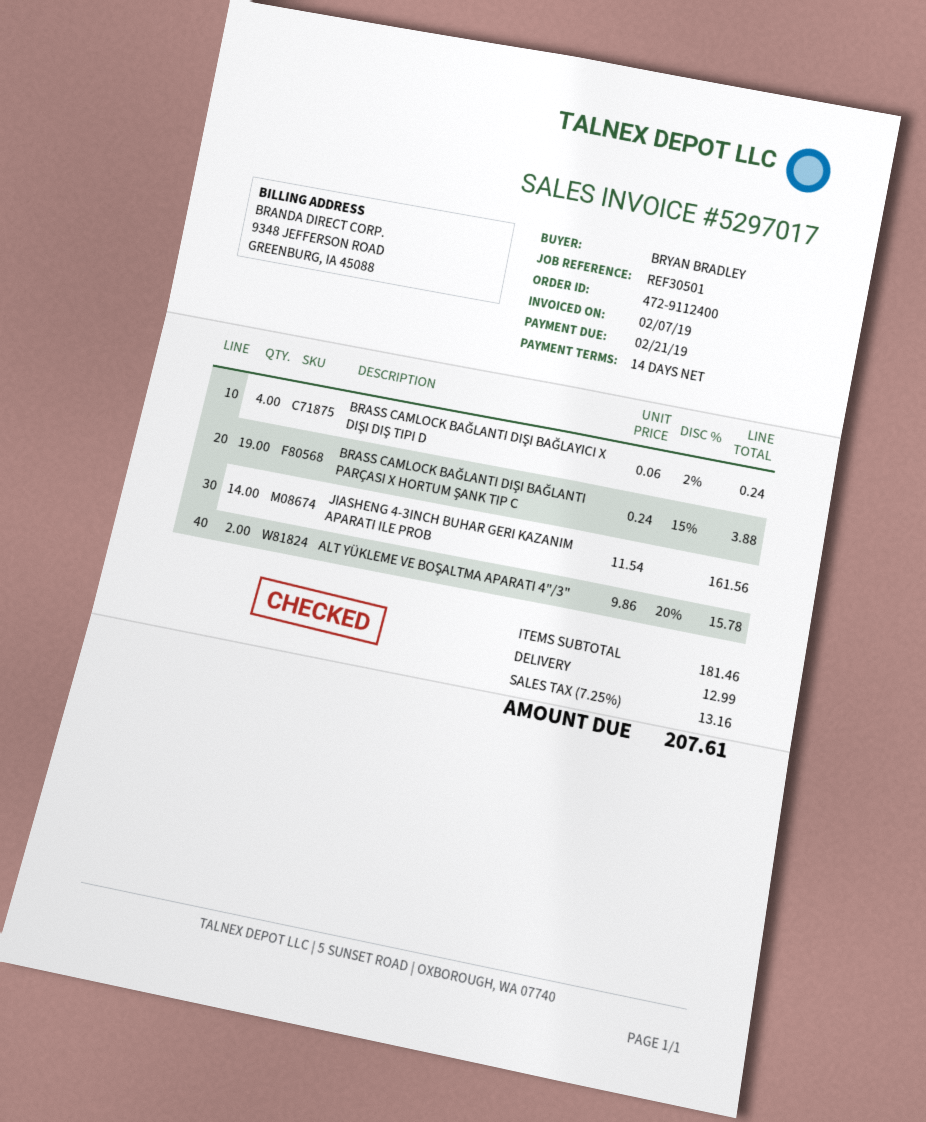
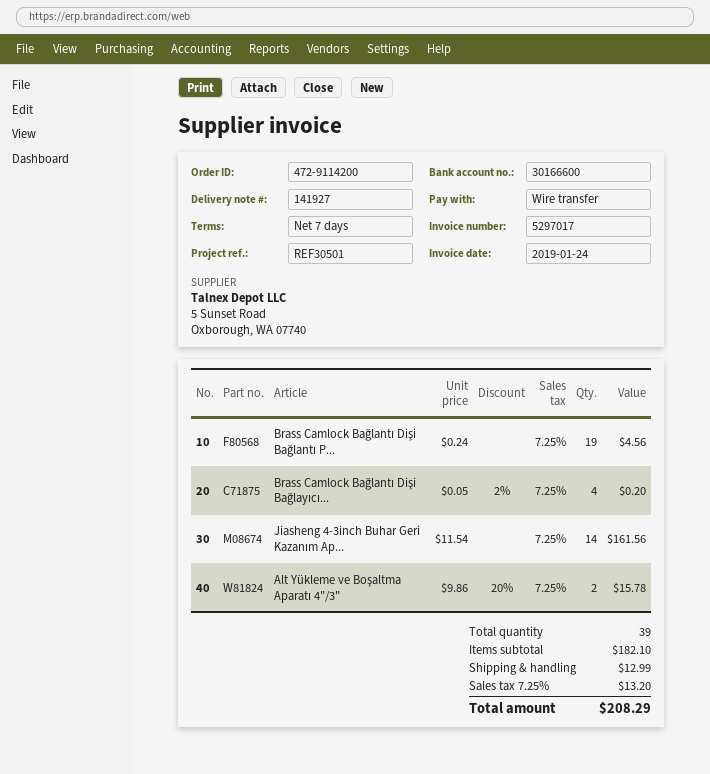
order number: 472-9112400 -> 472-9114200
invoice date: 2019-02-07 -> 2019-01-24
payment terms: 14 days -> 7 days
BRASS CAMLOCK BAĞLANTI DIŞI BAĞLAYICI X DIŞI DIŞ TIPI D: 4 x 0.06 - 2% = 0.24 -> 4 x 0.05 - 2% = 0.20
BRASS CAMLOCK BAĞLANTI DIŞI BAĞLANTI PARÇASI X HORTUM ŞANK TIP C: 19 x 0.24 - 15% = 3.88 -> 19 x 0.24 = 4.56
subtotal: 181.46 -> 182.10
tax: 7.25% = 13.16 -> 7.25% = 13.20
total: 207.61 -> 208.29

